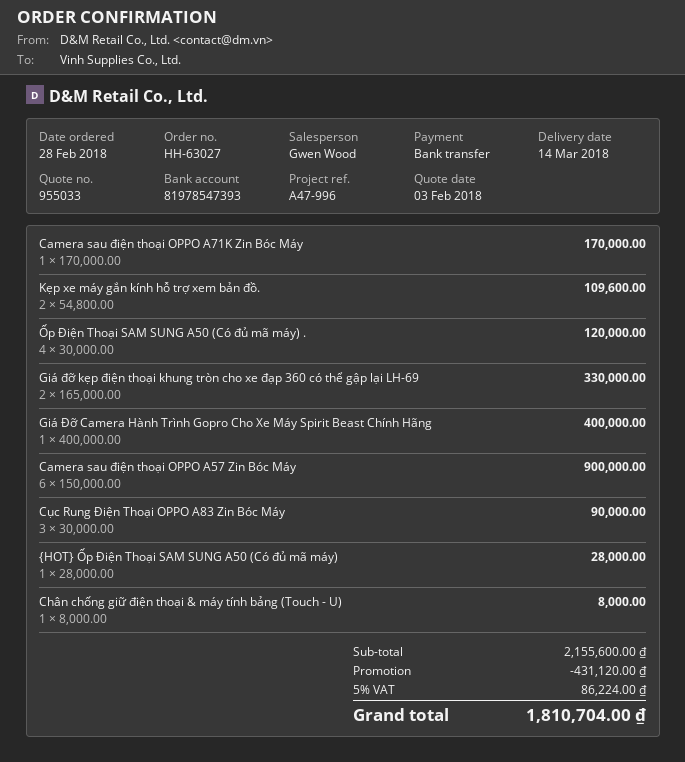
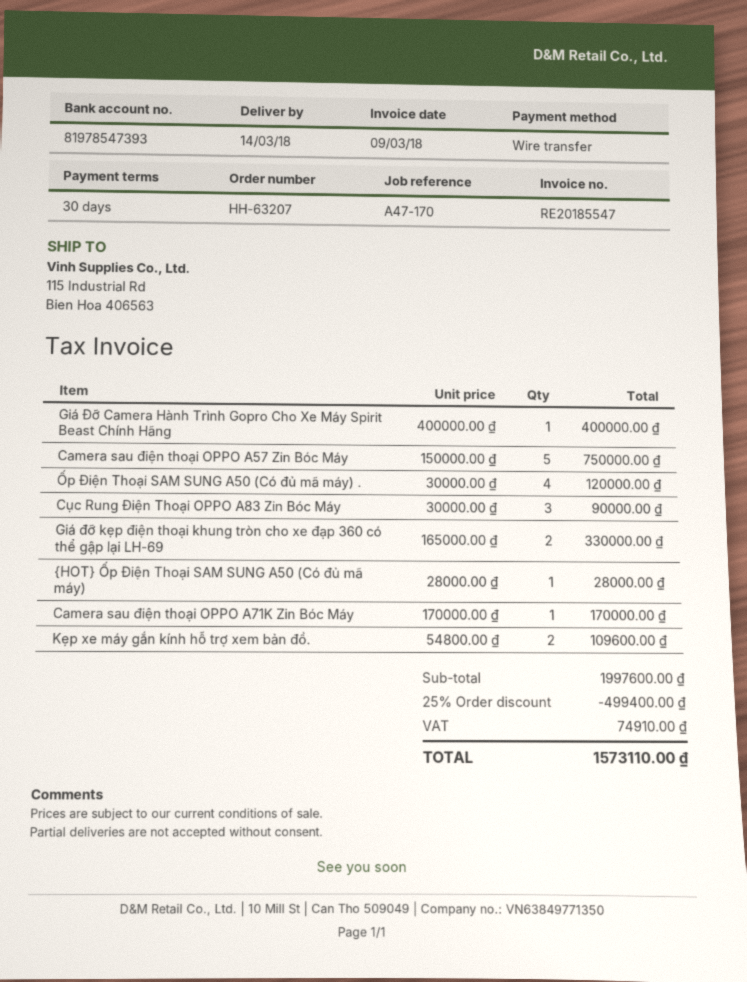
order number: HH-63027 -> HH-63207
reference: A47-996 -> A47-170
Camera sau điện thoại OPPO A57 Zin Bóc Máy: 6 x 150000.00 = 900000.00 -> 5 x 150000.00 = 750000.00
Chân chống giữ điện thoại & máy tính bảng (Touch - U): 1 x 8000.00 = 8000.00 -> none
subtotal: 2155600.00 -> 1997600.00
discount: 431120.00 -> 499400.00
tax: 86224.00 -> 74910.00
total: 1810704.00 -> 1573110.00

